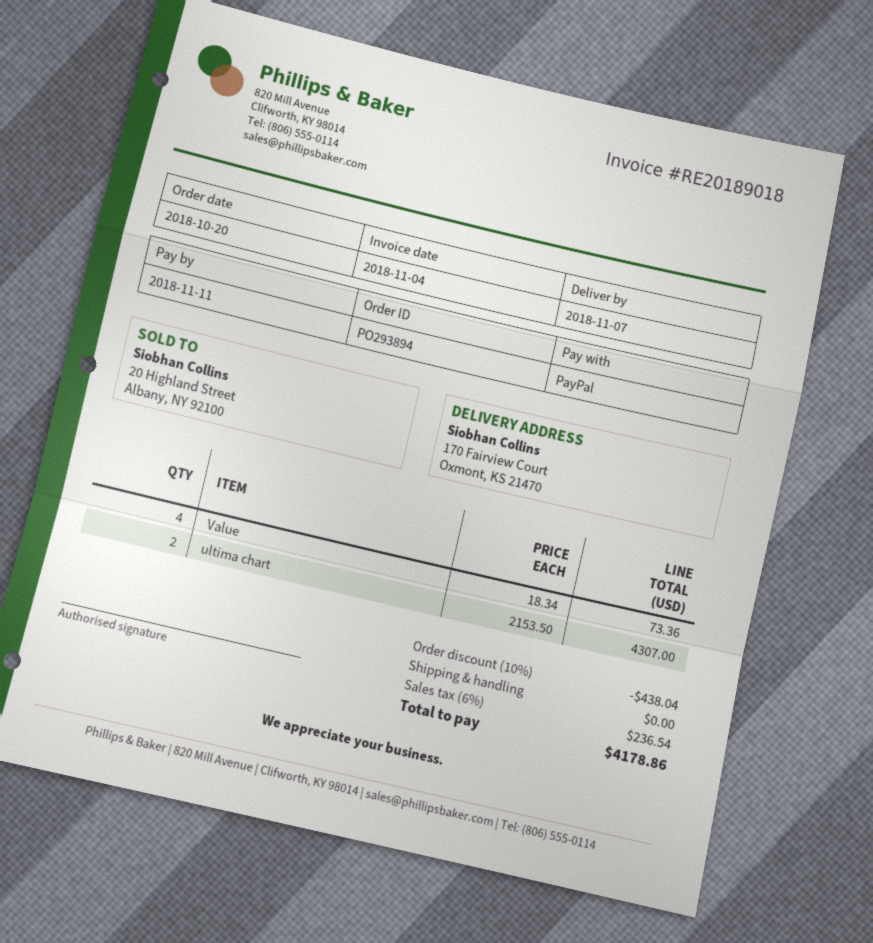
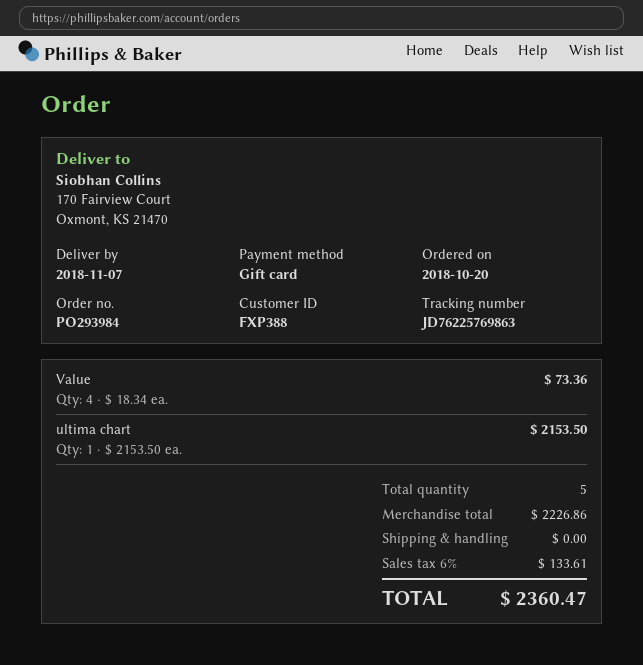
order number: PO293894 -> PO293984
payment method: PayPal -> gift card
ultima chart: 2 x 2153.50 = 4307.00 -> 1 x 2153.50 = 2153.50
discount: 10% = 438.04 -> none
tax: 6% = 236.54 -> 6% = 133.61
total: 4178.86 -> 2360.47

